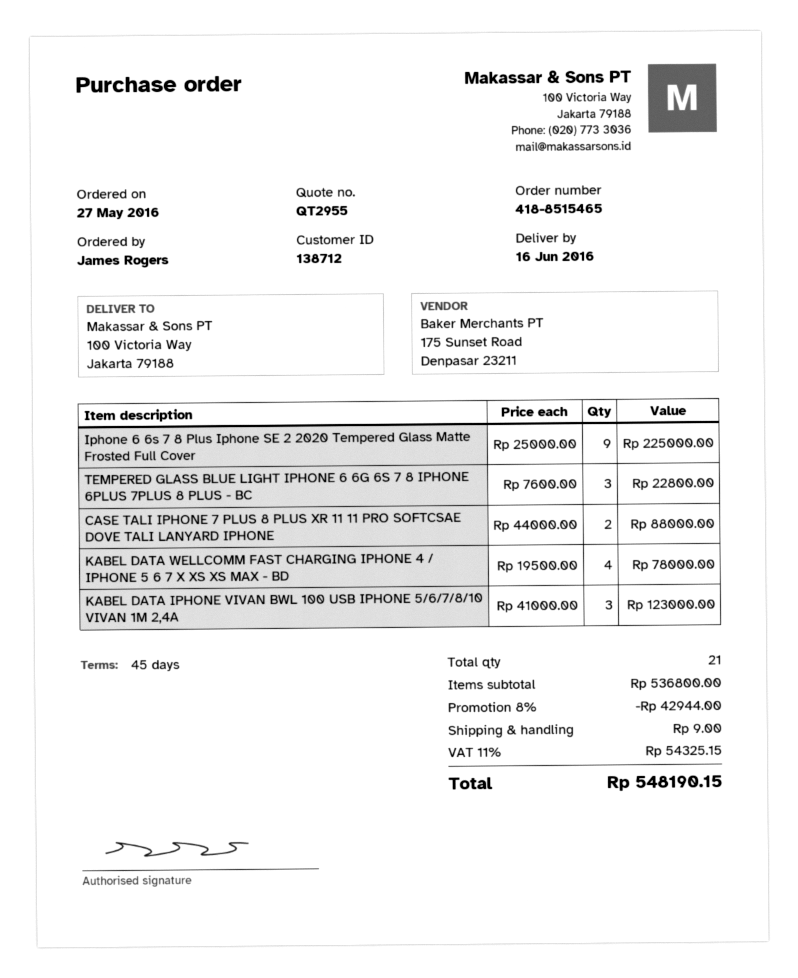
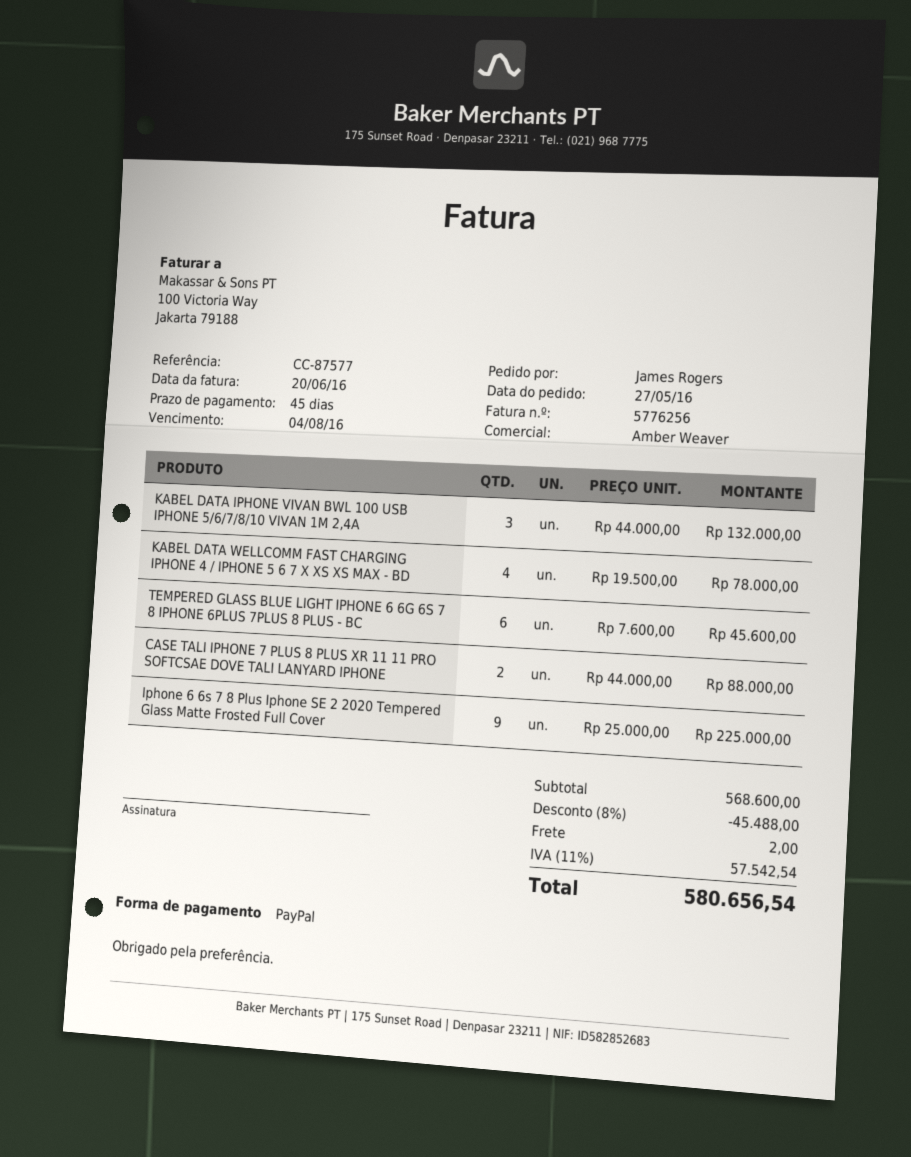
TEMPERED GLASS BLUE LIGHT IPHONE 6 6G 6S 7 8 IPHONE 6PLUS 7PLUS 8 PLUS - BC: 3 x 7600.00 = 22800.00 -> 6 x 7600.00 = 45600.00
KABEL DATA IPHONE VIVAN BWL 100 USB IPHONE 5/6/7/8/10 VIVAN 1M 2,4A: 3 x 41000.00 = 123000.00 -> 3 x 44000.00 = 132000.00
subtotal: 536800.00 -> 568600.00
discount: 8% = 42944.00 -> 8% = 45488.00
shipping: 9.00 -> 2.00
tax: 11% = 54325.15 -> 11% = 57542.54
total: 548190.15 -> 580656.54

